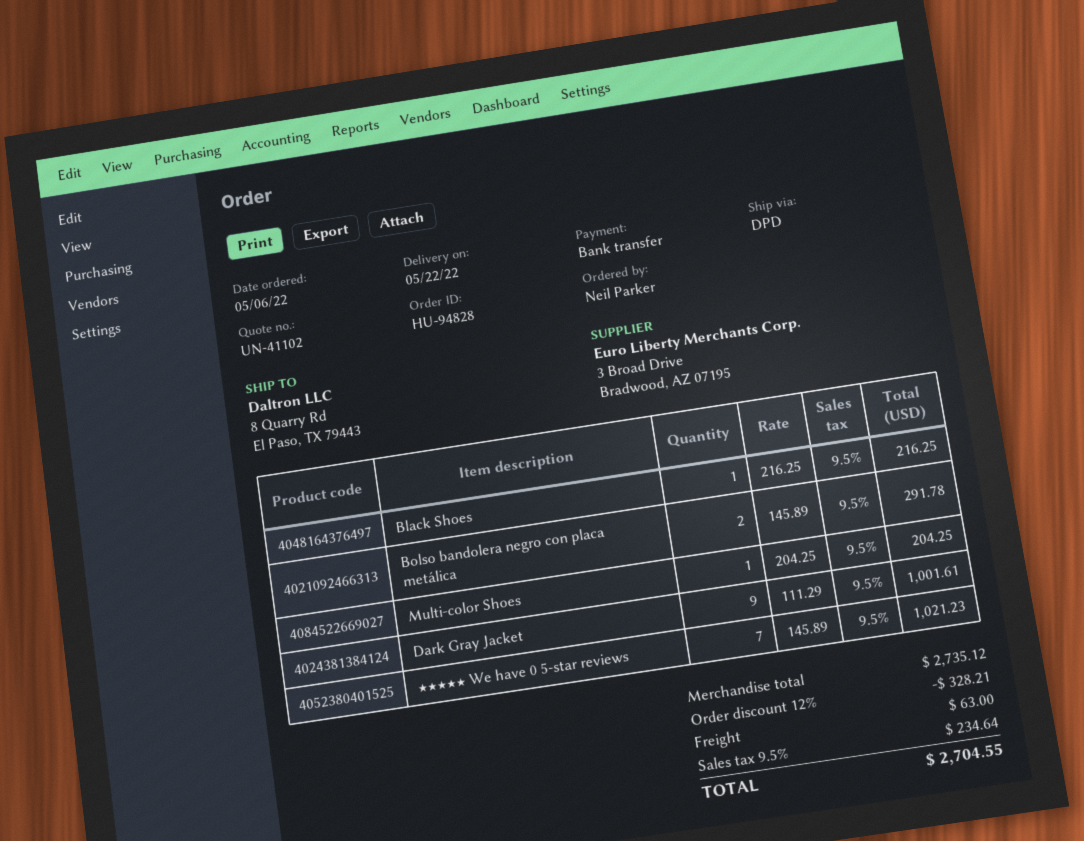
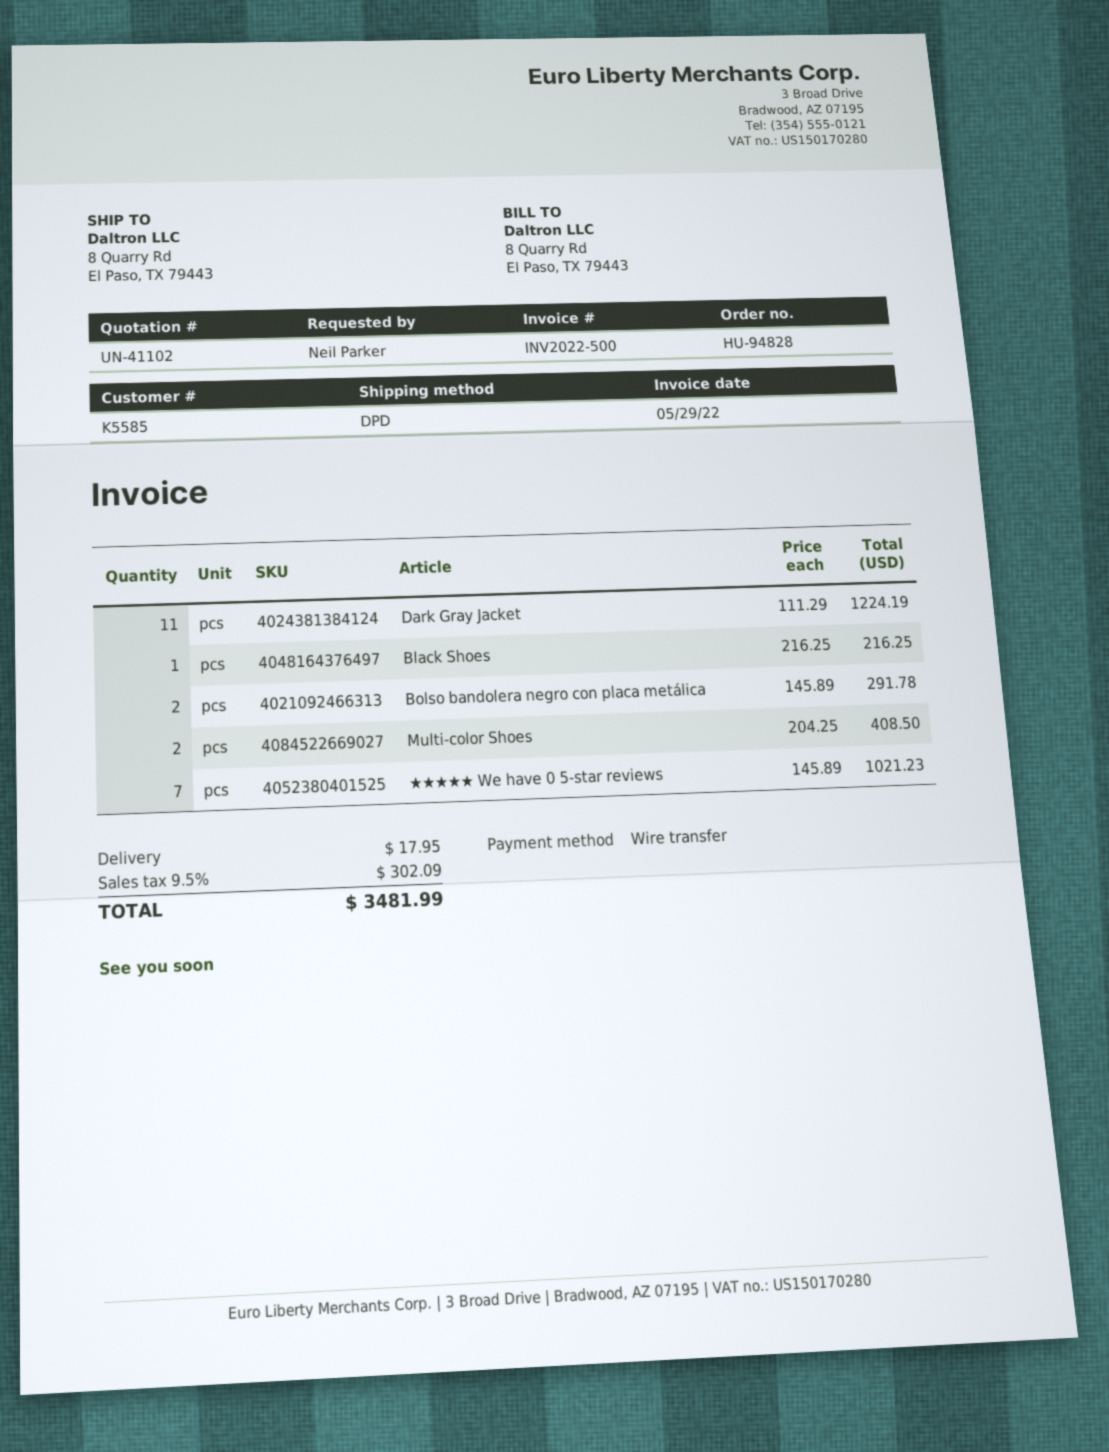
Multi-color Shoes: 1 x 204.25 = 204.25 -> 2 x 204.25 = 408.50
Dark Gray Jacket: 9 x 111.29 = 1001.61 -> 11 x 111.29 = 1224.19
discount: 12% = 328.21 -> none
shipping: 63.00 -> 17.95
tax: 9.5% = 234.64 -> 9.5% = 302.09
total: 2704.55 -> 3481.99

